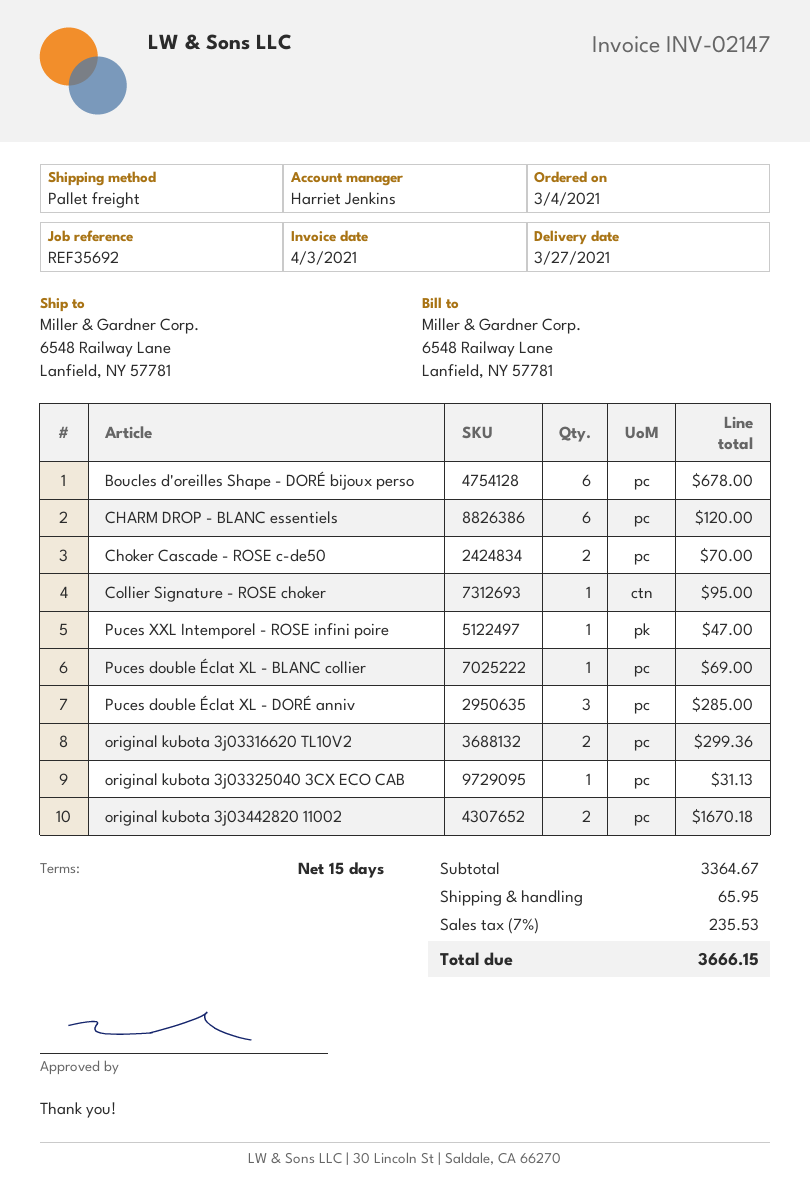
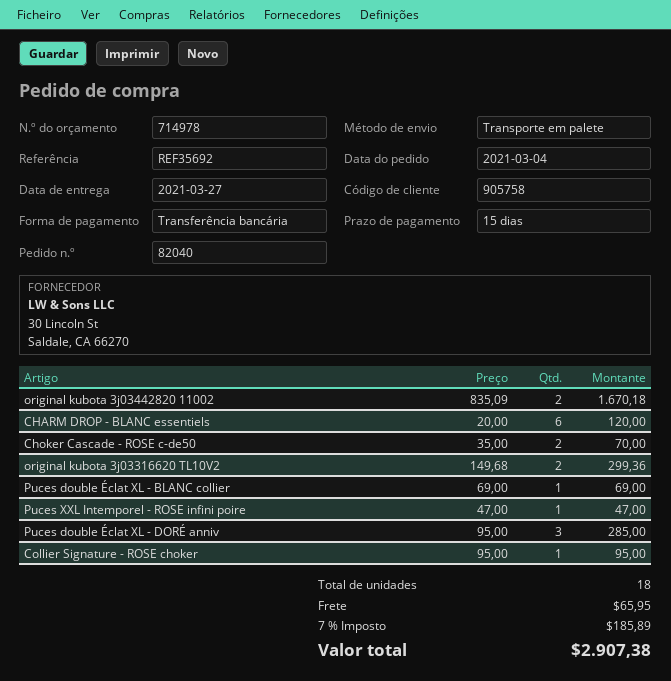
Boucles d'oreilles Shape - DORÉ bijoux perso: 6 for 678.00 -> none
original kubota 3j03325040 3CX ECO CAB: 1 for 31.13 -> none
tax: 7% = 235.53 -> 7% = 185.89
total: 3666.15 -> 2907.38

